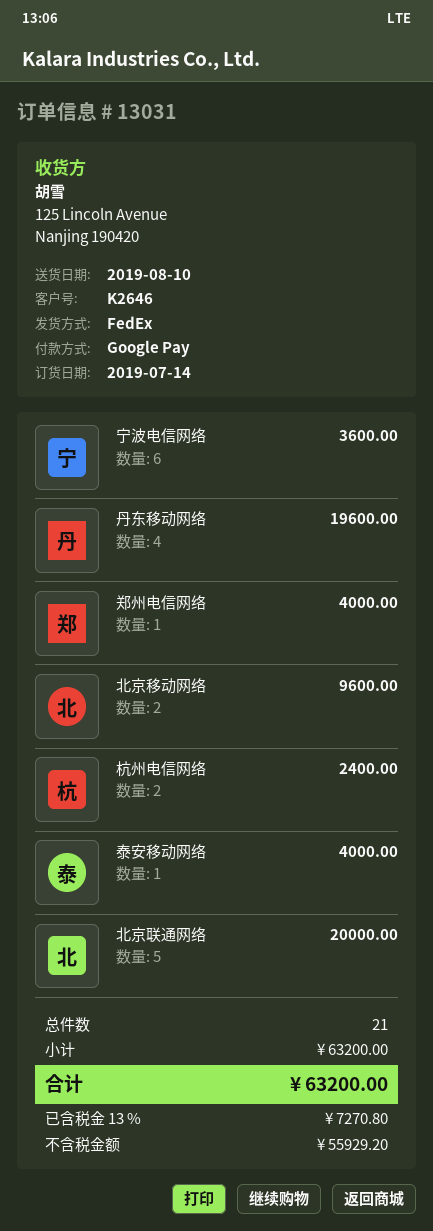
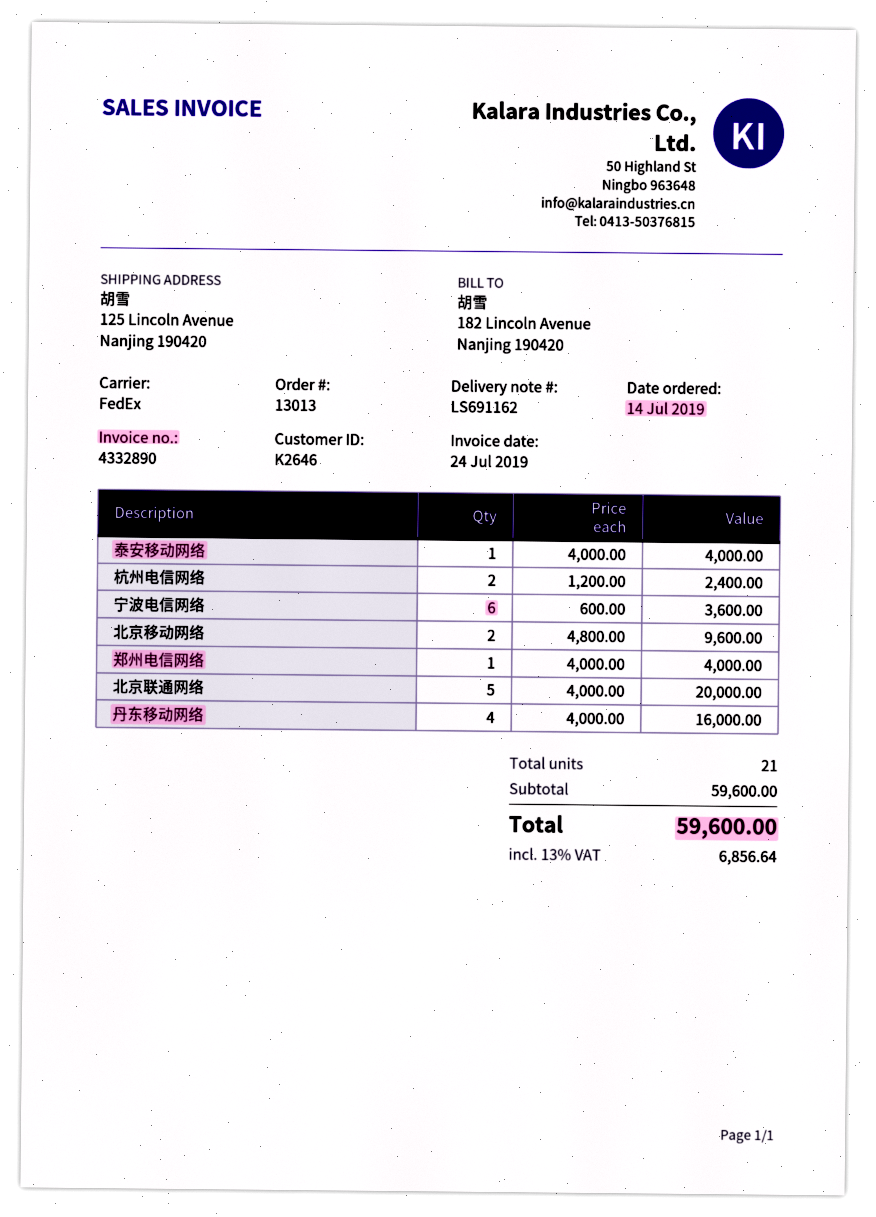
order number: 13031 -> 13013
丹东移动网络: 4 for 19600.00 -> 4 for 16000.00
subtotal: 63200.00 -> 59600.00
tax: 13% = 7270.80 -> 13% = 6856.64
total: 63200.00 -> 59600.00

